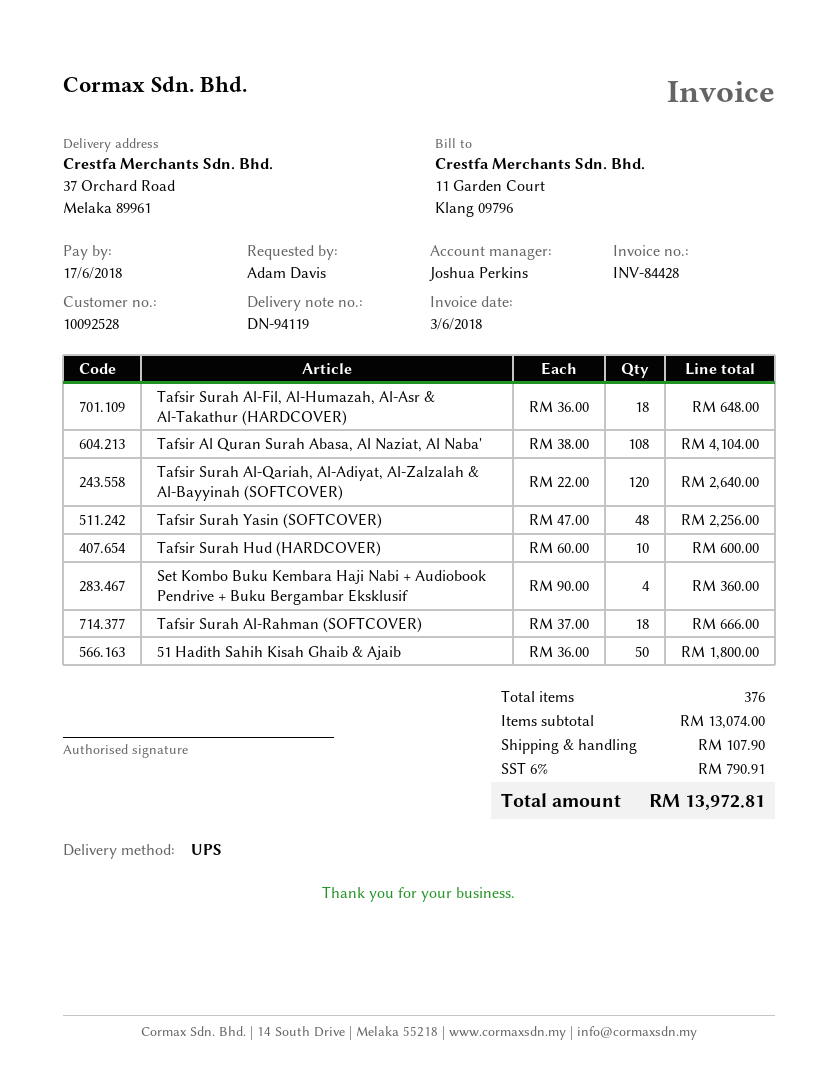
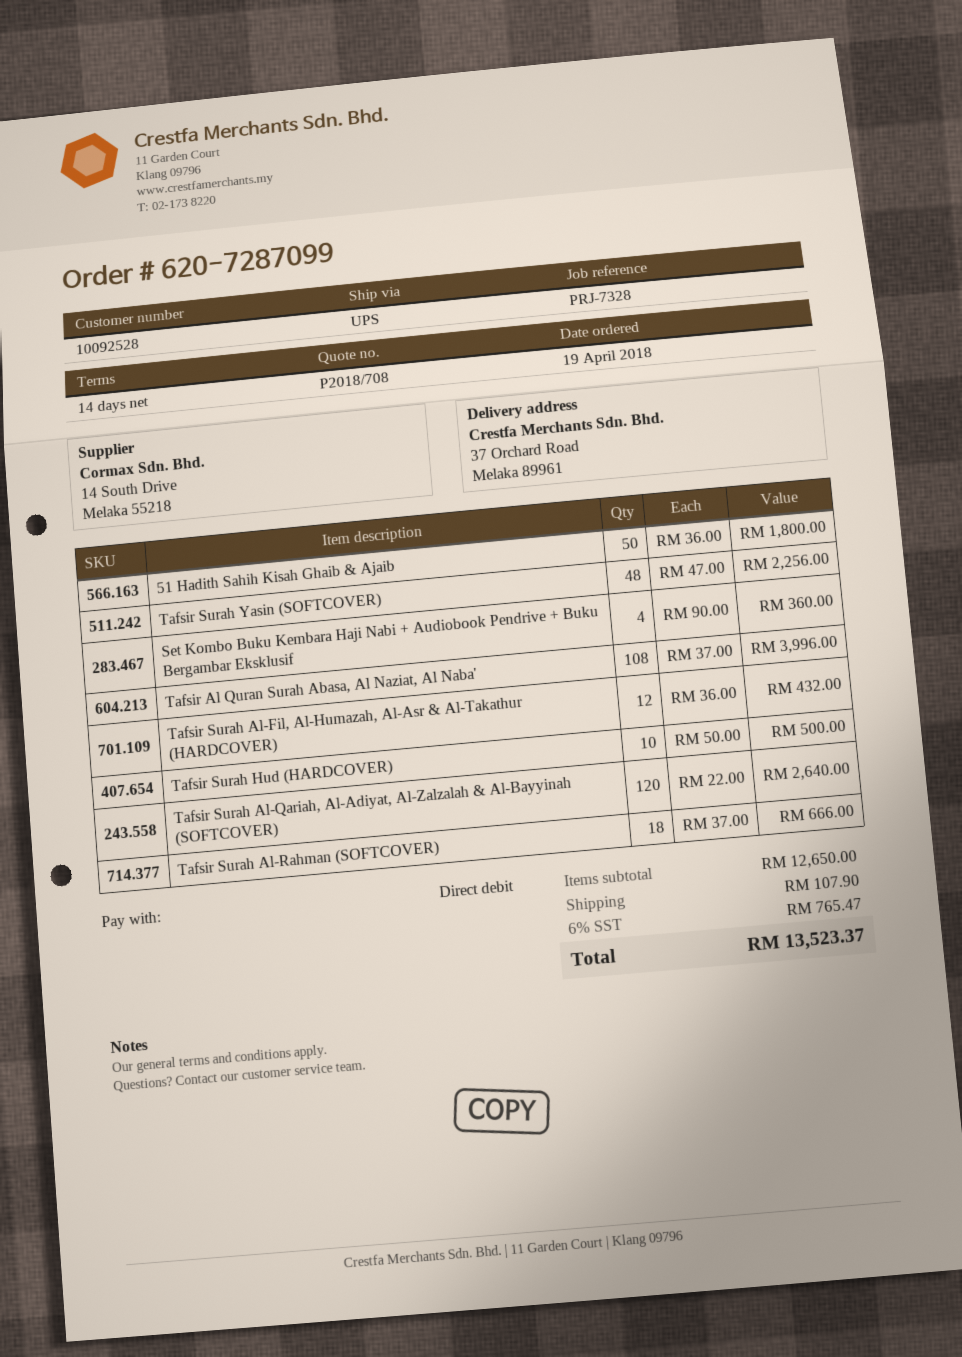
Tafsir Surah Al-Fil, Al-Humazah, Al-Asr & Al-Takathur (HARDCOVER): 18 x 36.00 = 648.00 -> 12 x 36.00 = 432.00
Tafsir Al Quran Surah Abasa, Al Naziat, Al Naba': 108 x 38.00 = 4104.00 -> 108 x 37.00 = 3996.00
Tafsir Surah Hud (HARDCOVER): 10 x 60.00 = 600.00 -> 10 x 50.00 = 500.00
subtotal: 13074.00 -> 12650.00
tax: 6% = 790.91 -> 6% = 765.47
total: 13972.81 -> 13523.37

